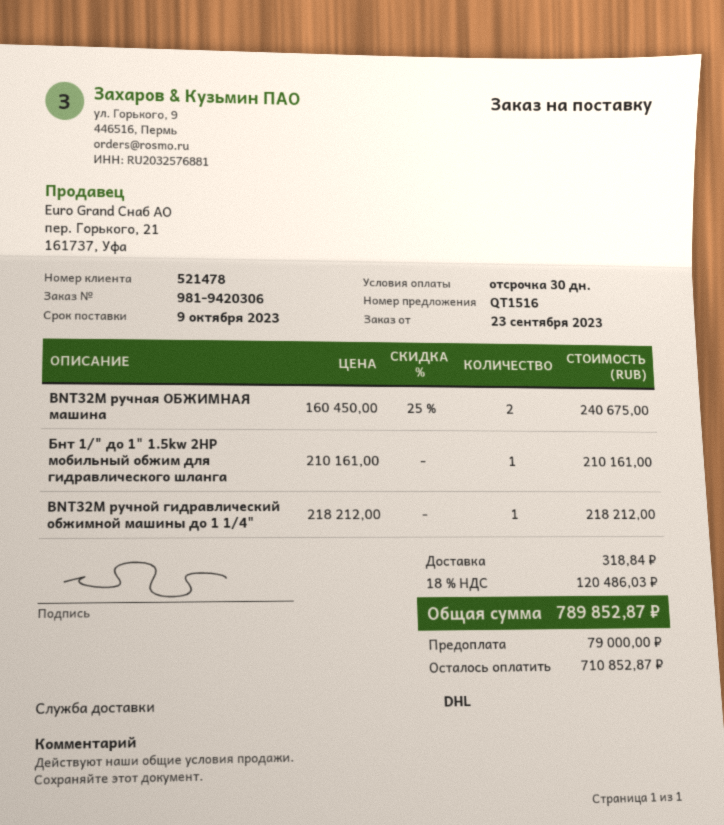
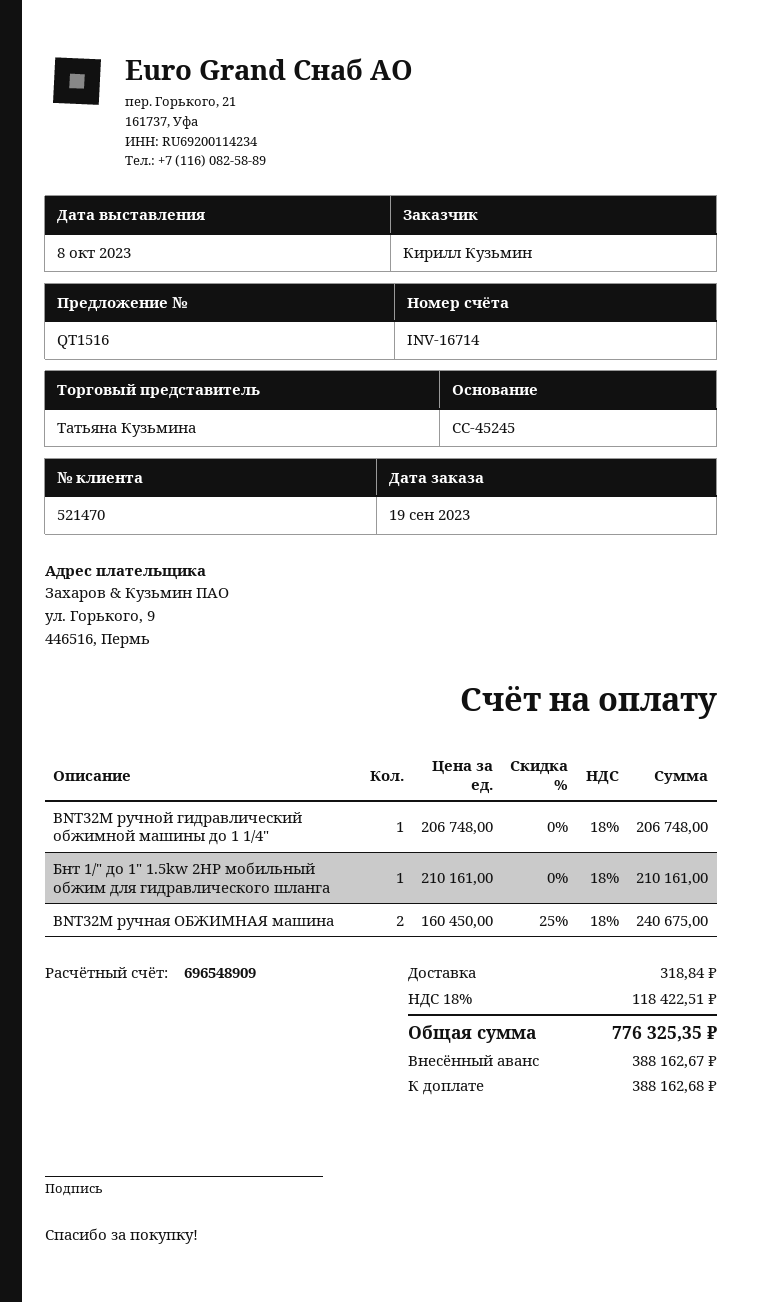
order date: 2023-09-23 -> 2023-09-19
customer number: 521478 -> 521470
BNT32M ручной гидравлический обжимной машины до 1 1/4": 1 x 218212.00 = 218212.00 -> 1 x 206748.00 = 206748.00
tax: 18% = 120486.03 -> 18% = 118422.51
total: 789852.87 -> 776325.35
deposit: 79000.00 -> 388162.67
balance: 710852.87 -> 388162.68

